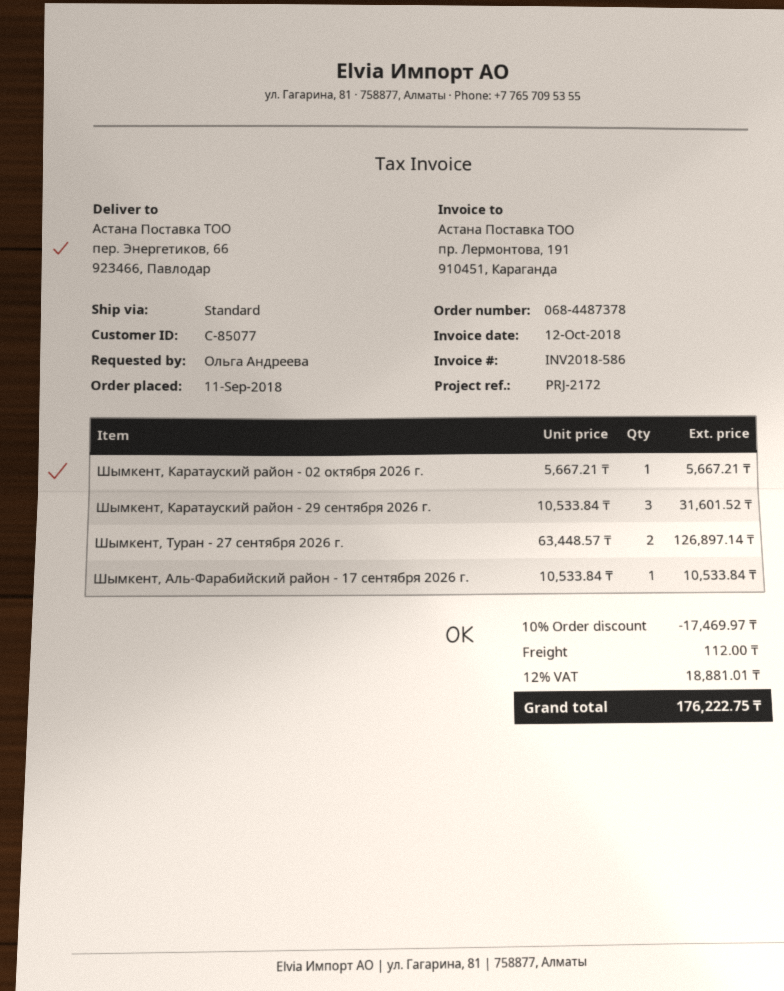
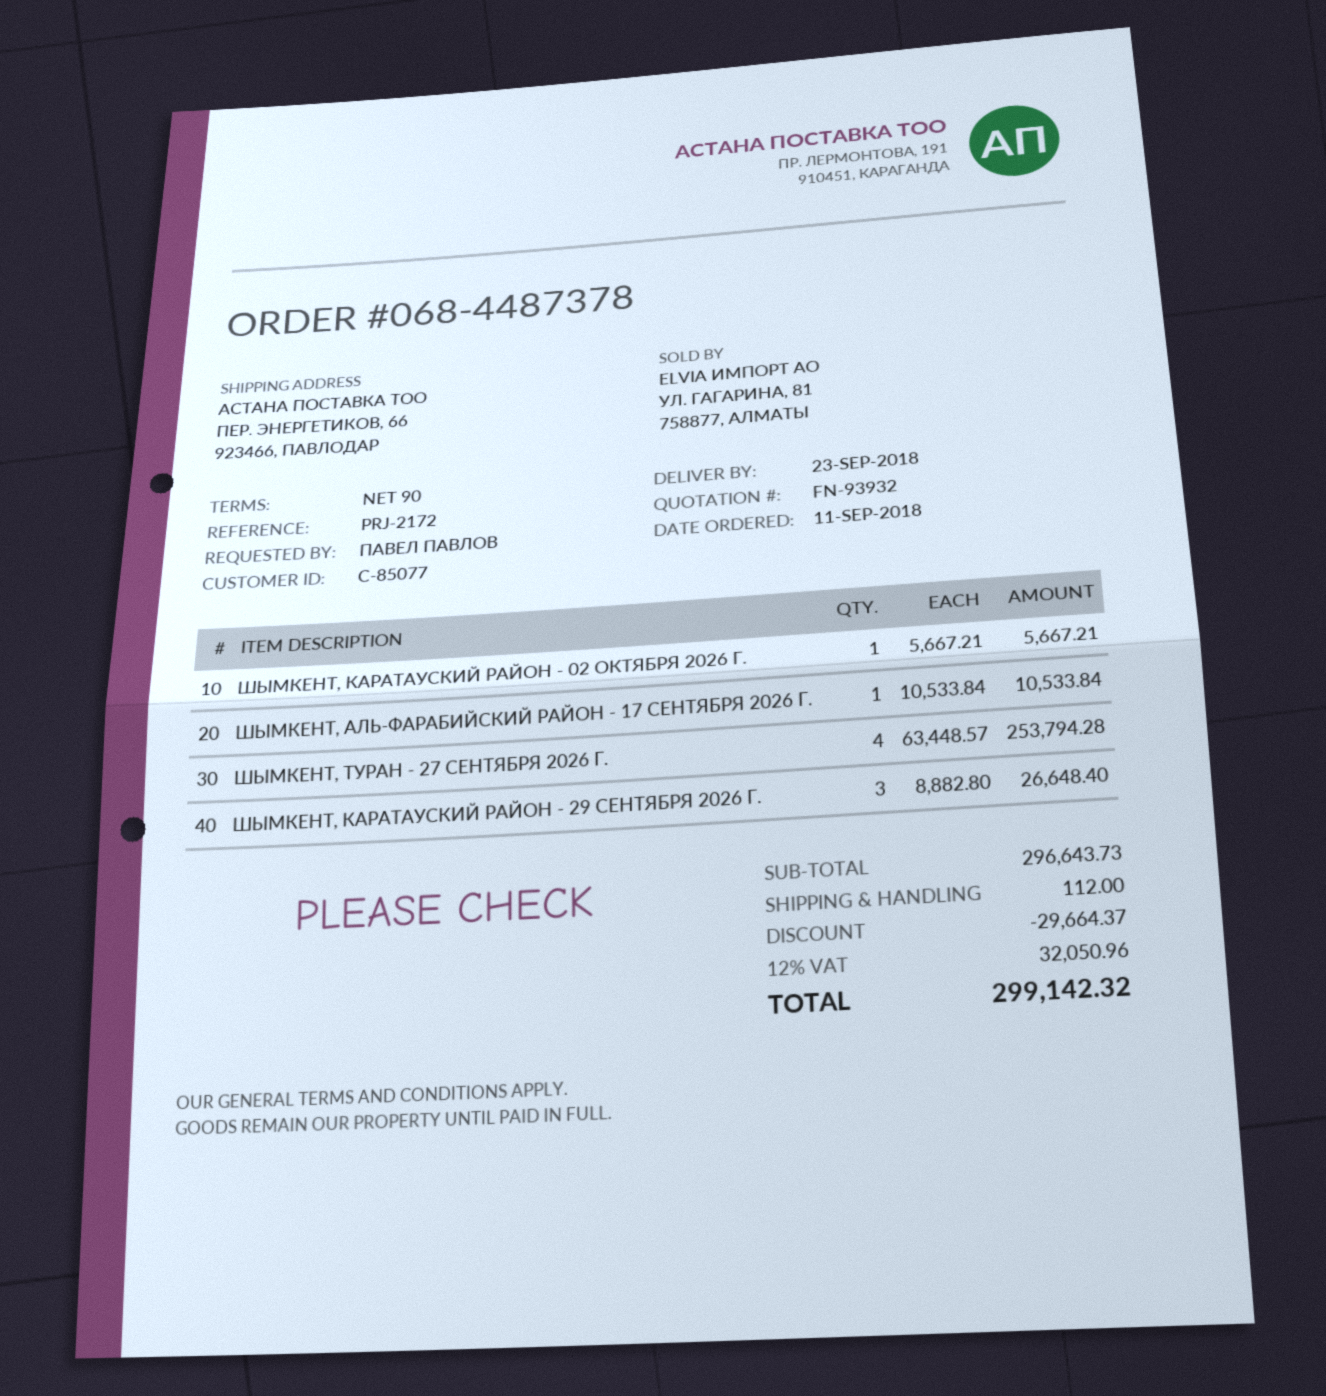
ordered by: Ольга Андреева -> ПАВЕЛ ПАВЛОВ
Шымкент, Каратауский район - 29 сентября 2026 г.: 3 x 10533.84 = 31601.52 -> 3 x 8882.80 = 26648.40
Шымкент, Туран - 27 сентября 2026 г.: 2 x 63448.57 = 126897.14 -> 4 x 63448.57 = 253794.28
discount: 17469.97 -> 29664.37
tax: 12% = 18881.01 -> 12% = 32050.96
total: 176222.75 -> 299142.32

